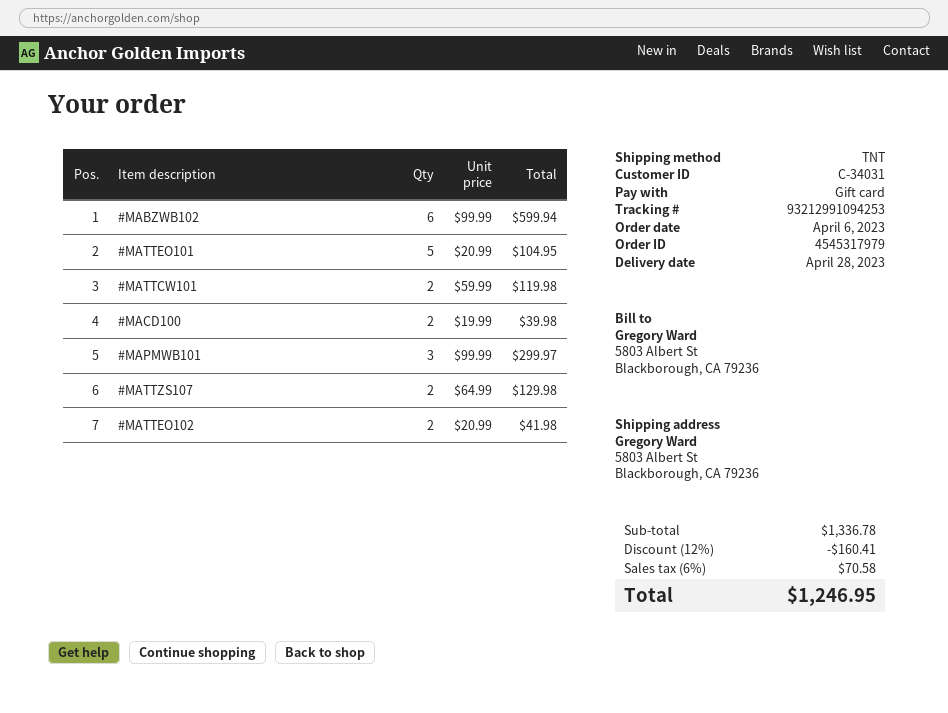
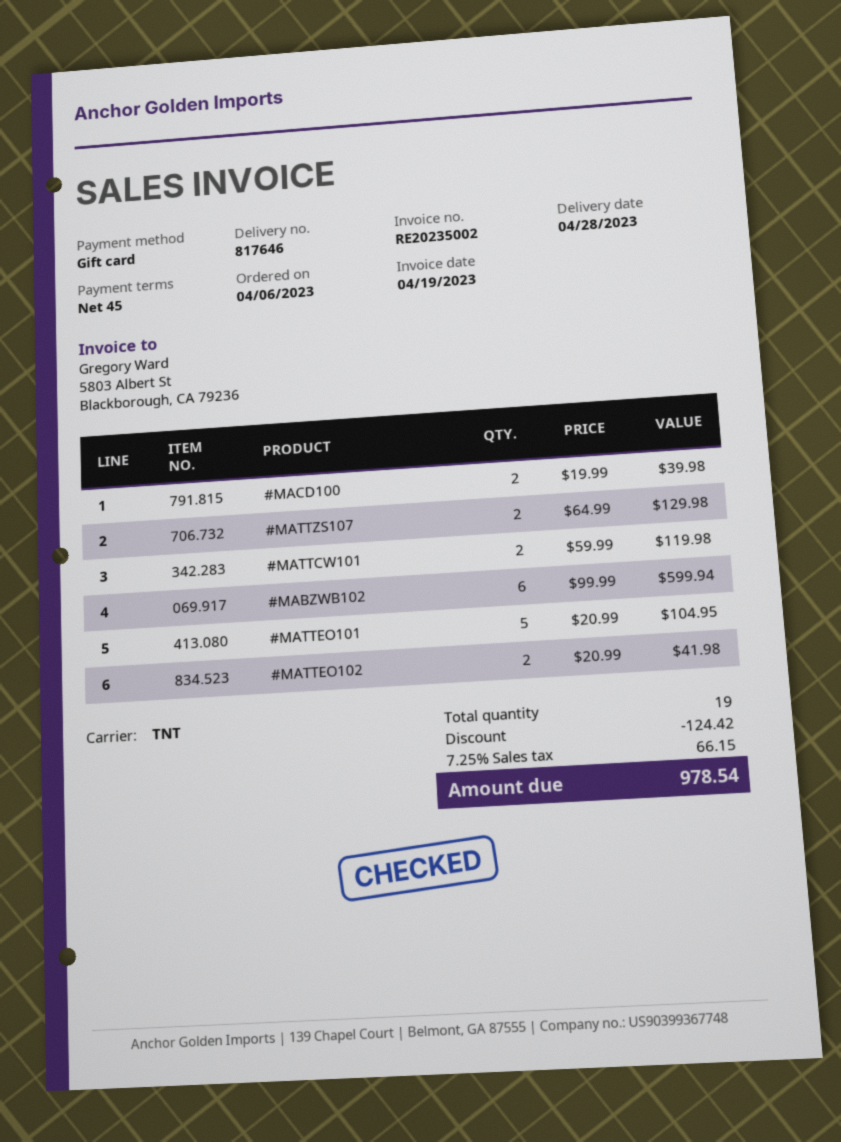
#MAPMWB101: 3 x 99.99 = 299.97 -> none
discount: 160.41 -> 124.42
tax: 6% = 70.58 -> 7.25% = 66.15
total: 1246.95 -> 978.54

